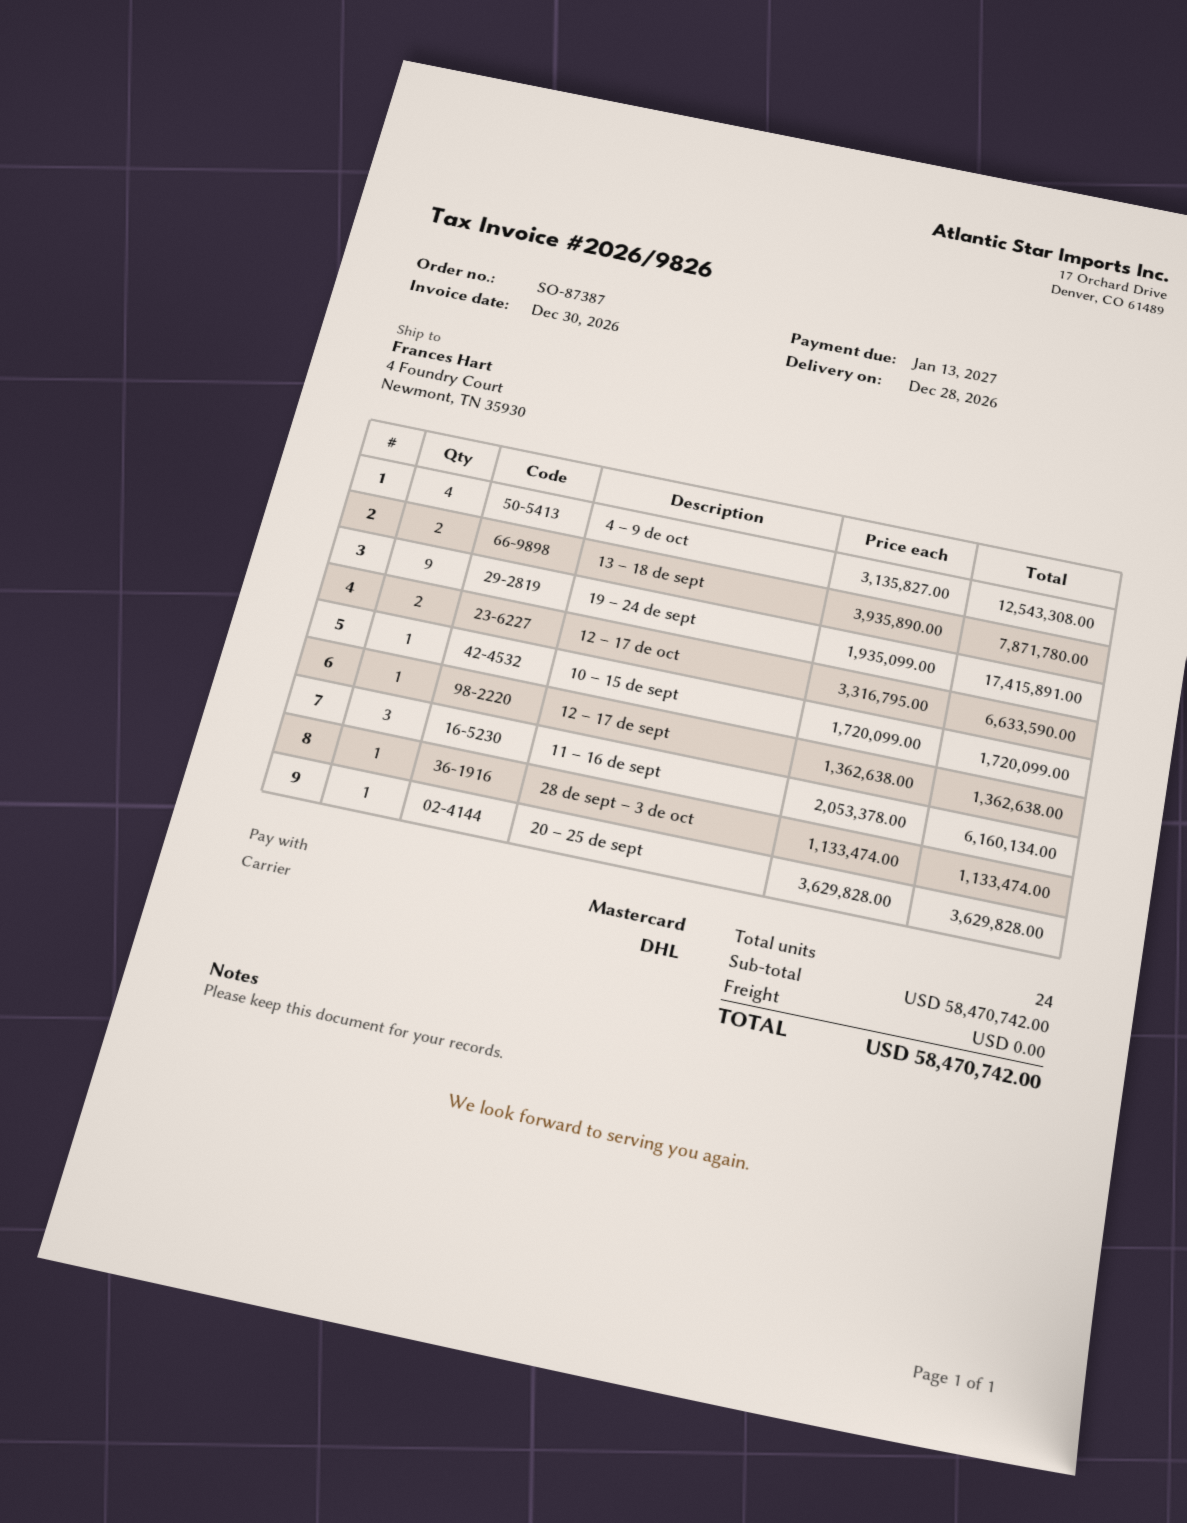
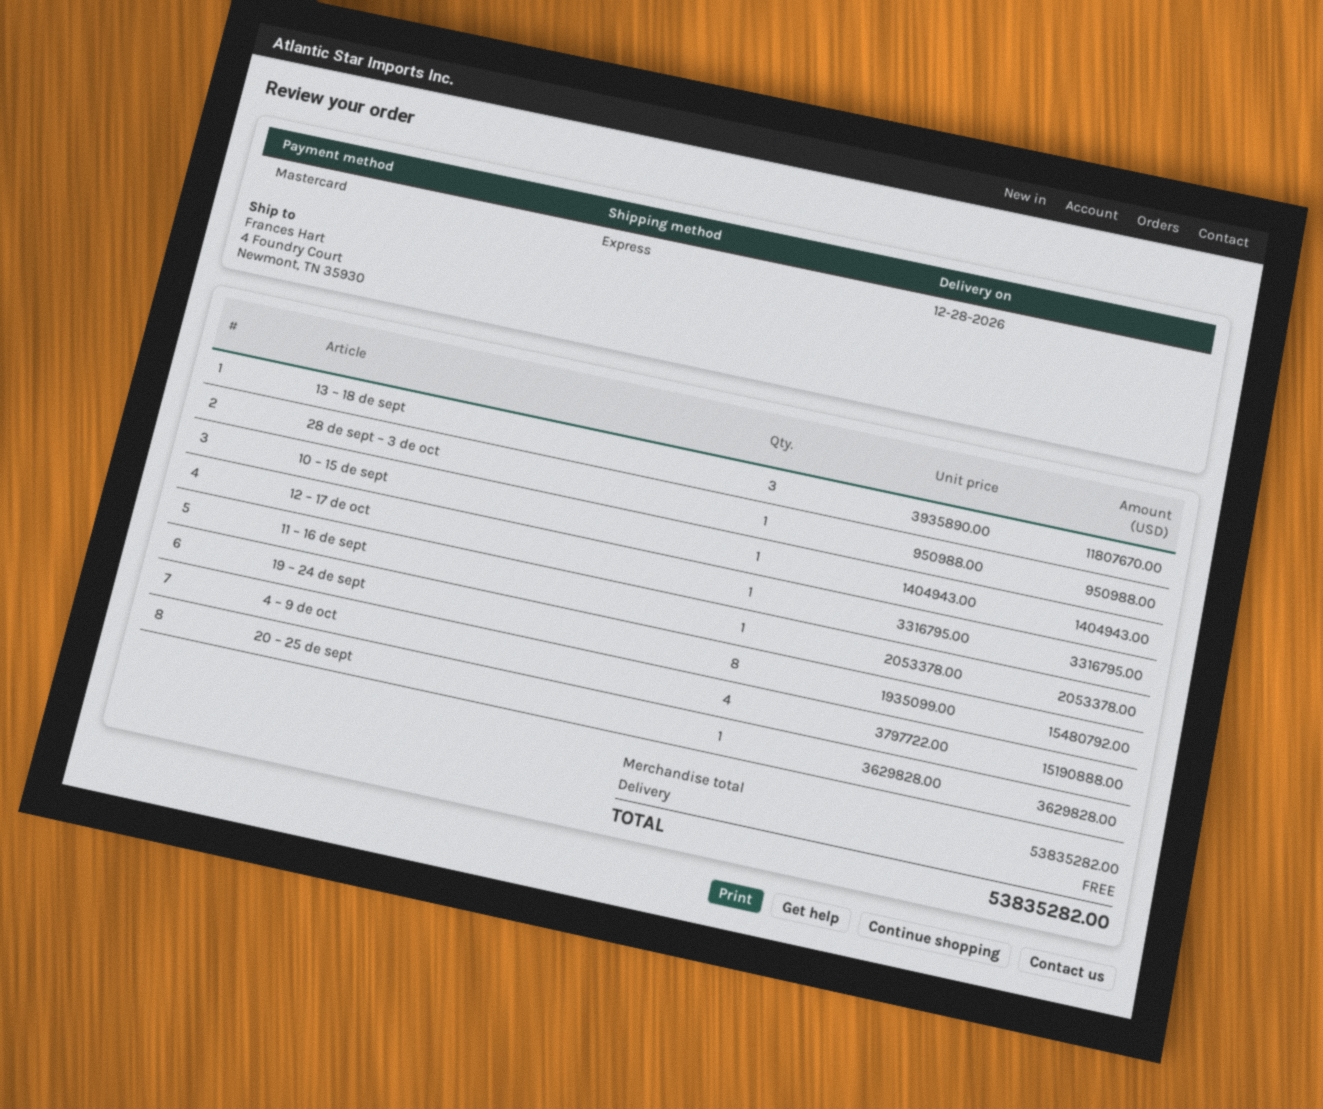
shipping method: DHL -> express
4 – 9 de oct: 4 x 3135827.00 = 12543308.00 -> 4 x 3797722.00 = 15190888.00
13 – 18 de sept: 2 x 3935890.00 = 7871780.00 -> 3 x 3935890.00 = 11807670.00
19 – 24 de sept: 9 x 1935099.00 = 17415891.00 -> 8 x 1935099.00 = 15480792.00
12 – 17 de oct: 2 x 3316795.00 = 6633590.00 -> 1 x 3316795.00 = 3316795.00
10 – 15 de sept: 1 x 1720099.00 = 1720099.00 -> 1 x 1404943.00 = 1404943.00
12 – 17 de sept: 1 x 1362638.00 = 1362638.00 -> none
11 – 16 de sept: 3 x 2053378.00 = 6160134.00 -> 1 x 2053378.00 = 2053378.00
28 de sept – 3 de oct: 1 x 1133474.00 = 1133474.00 -> 1 x 950988.00 = 950988.00
subtotal: 58470742.00 -> 53835282.00
total: 58470742.00 -> 53835282.00

